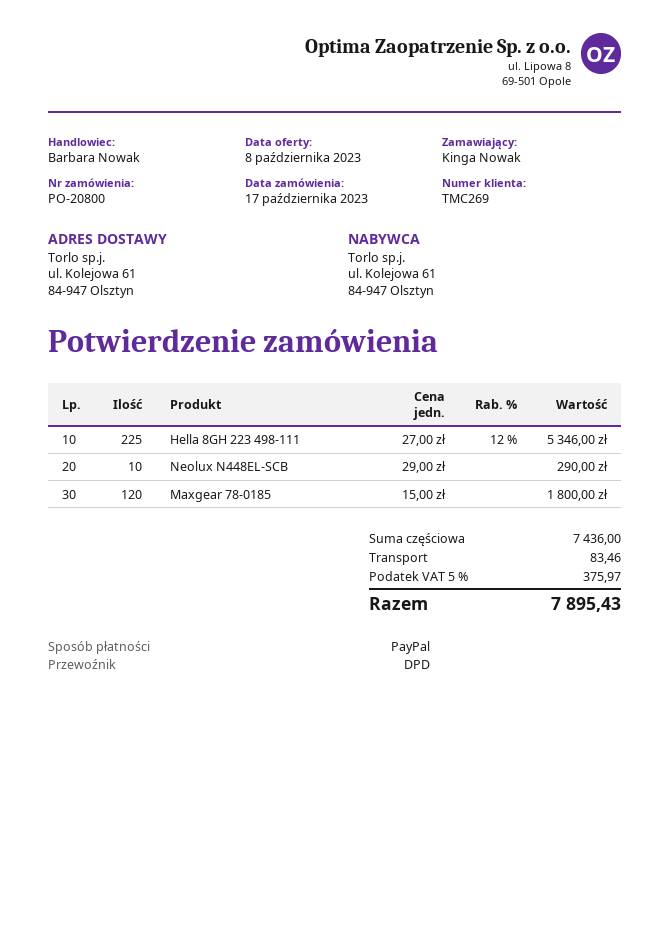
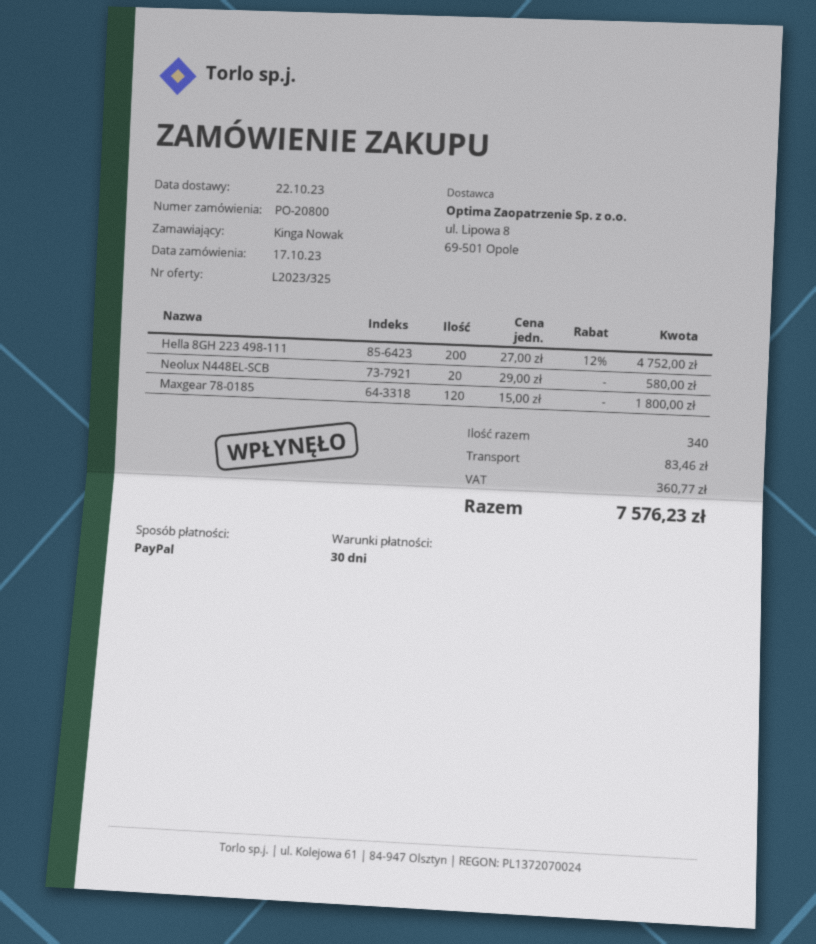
Hella 8GH 223 498-111: 225 x 27.00 - 12% = 5346.00 -> 200 x 27.00 - 12% = 4752.00
Neolux N448EL-SCB: 10 x 29.00 = 290.00 -> 20 x 29.00 = 580.00
tax: 375.97 -> 360.77
total: 7895.43 -> 7576.23

